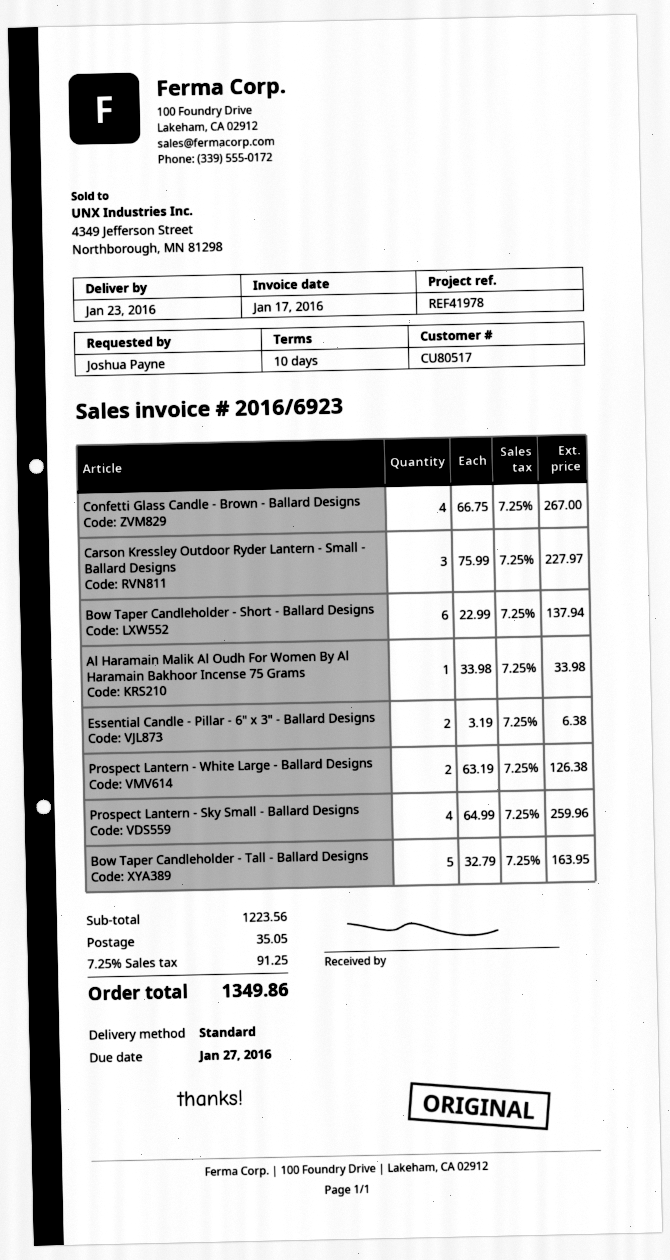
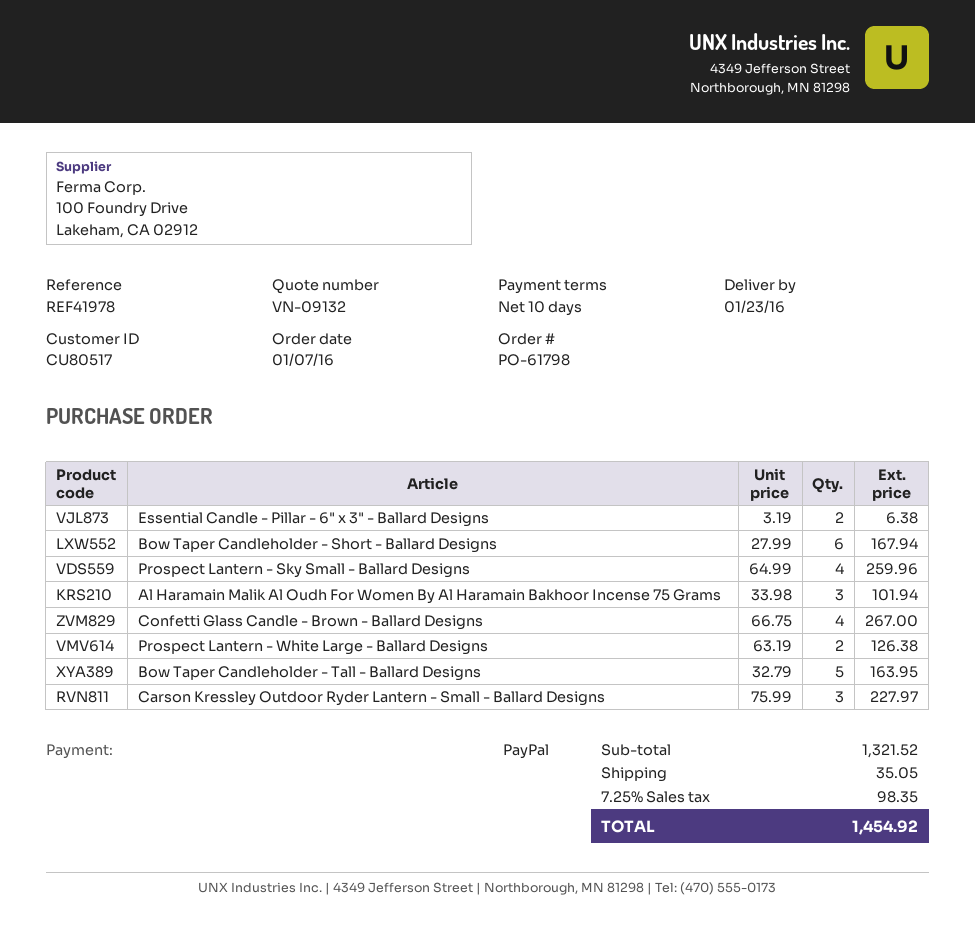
Bow Taper Candleholder - Short - Ballard Designs: 6 x 22.99 = 137.94 -> 6 x 27.99 = 167.94
Al Haramain Malik Al Oudh For Women By Al Haramain Bakhoor Incense 75 Grams: 1 x 33.98 = 33.98 -> 3 x 33.98 = 101.94
subtotal: 1223.56 -> 1321.52
tax: 7.25% = 91.25 -> 7.25% = 98.35
total: 1349.86 -> 1454.92

